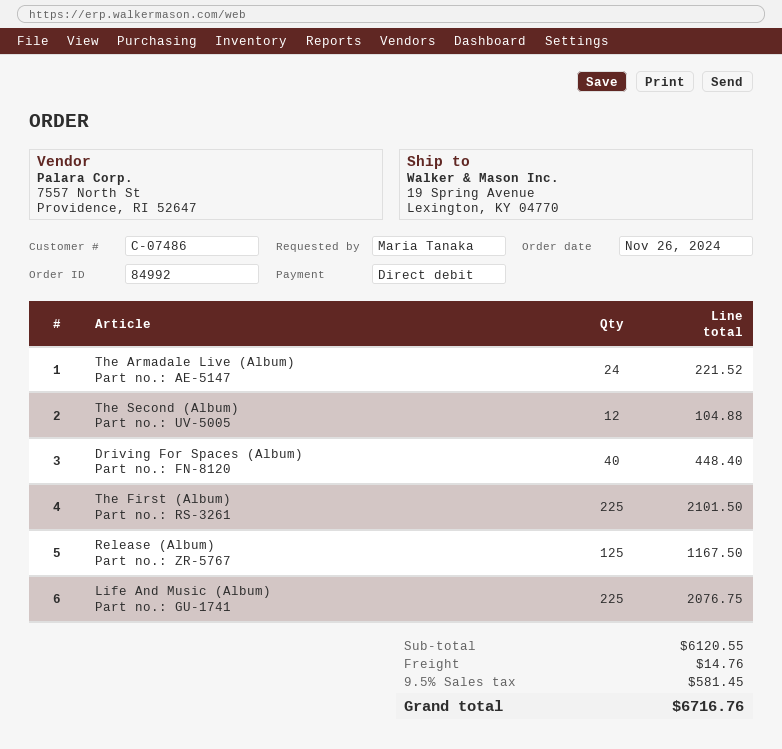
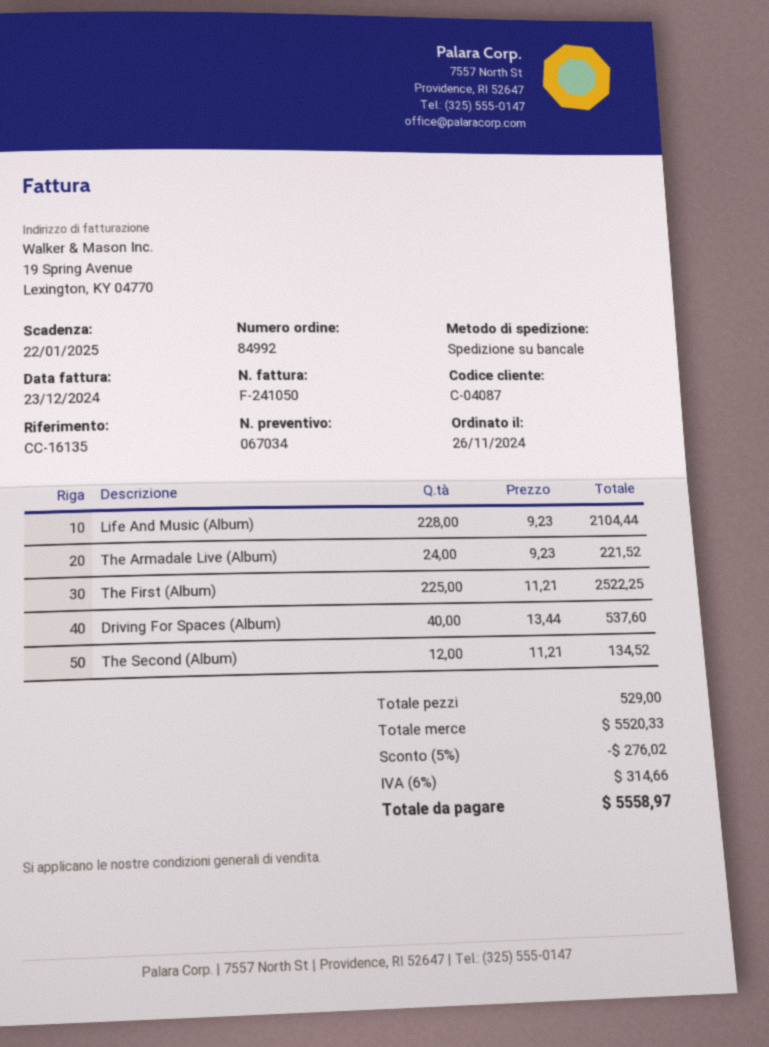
customer number: C-07486 -> C-04087
The Second (Album): 12 for 104.88 -> 12 for 134.52
Driving For Spaces (Album): 40 for 448.40 -> 40 for 537.60
The First (Album): 225 for 2101.50 -> 225 for 2522.25
Release (Album): 125 for 1167.50 -> none
Life And Music (Album): 225 for 2076.75 -> 228 for 2104.44
subtotal: 6120.55 -> 5520.33
discount: none -> 5% = 276.02
shipping: 14.76 -> none
tax: 9.5% = 581.45 -> 6% = 314.66
total: 6716.76 -> 5558.97

